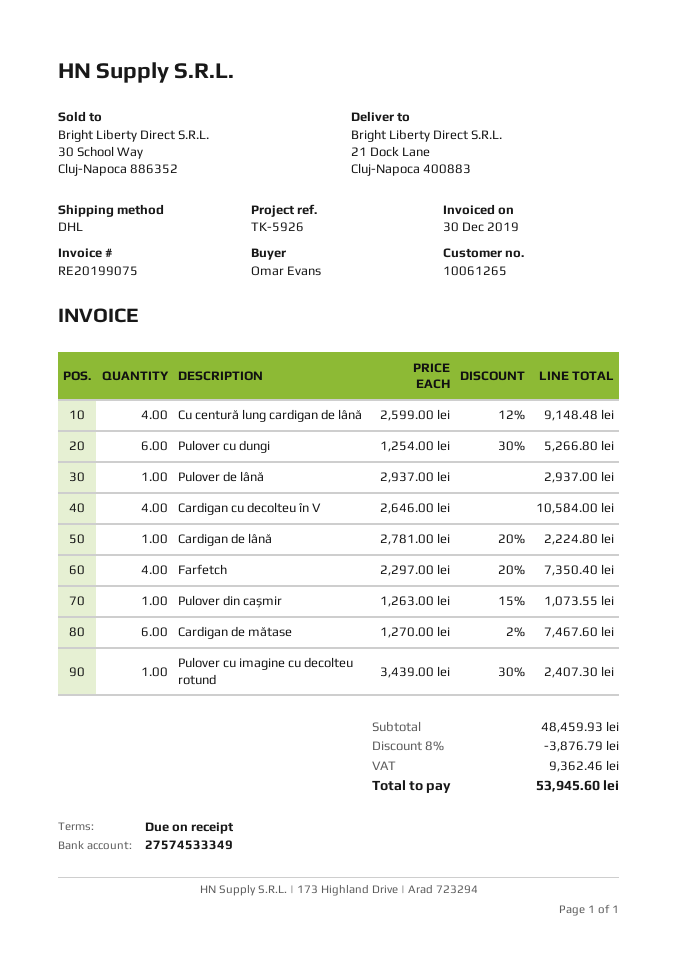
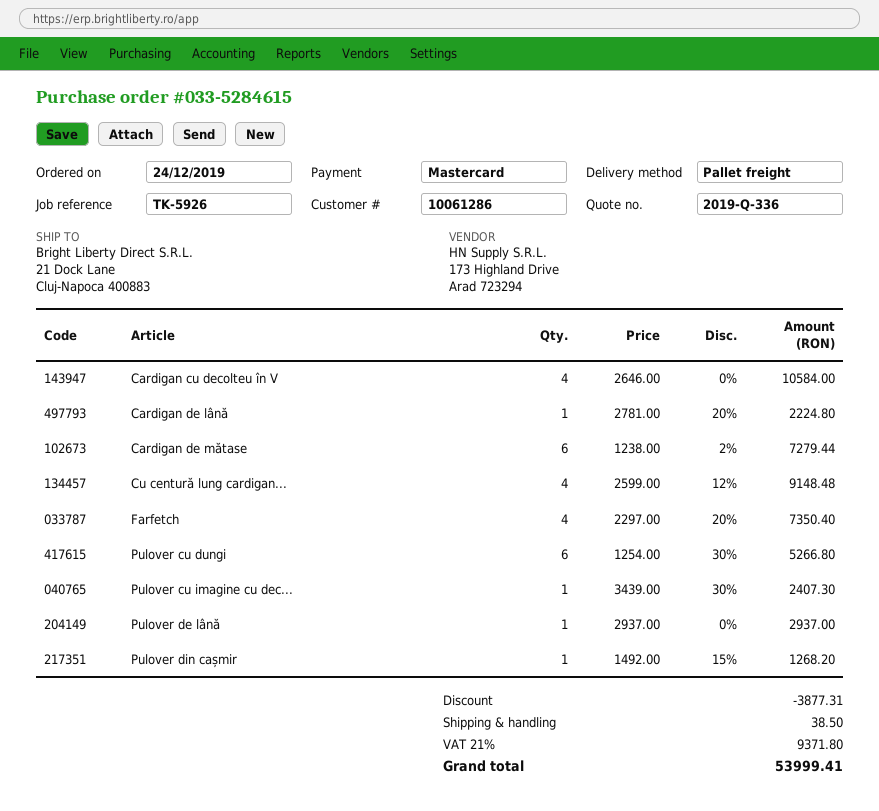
customer number: 10061265 -> 10061286
shipping method: DHL -> pallet freight
Pulover din cașmir: 1 x 1263.00 - 15% = 1073.55 -> 1 x 1492.00 - 15% = 1268.20
Cardigan de mătase: 6 x 1270.00 - 2% = 7467.60 -> 6 x 1238.00 - 2% = 7279.44
discount: 3876.79 -> 3877.31
shipping: none -> 38.50
tax: 9362.46 -> 9371.80
total: 53945.60 -> 53999.41

